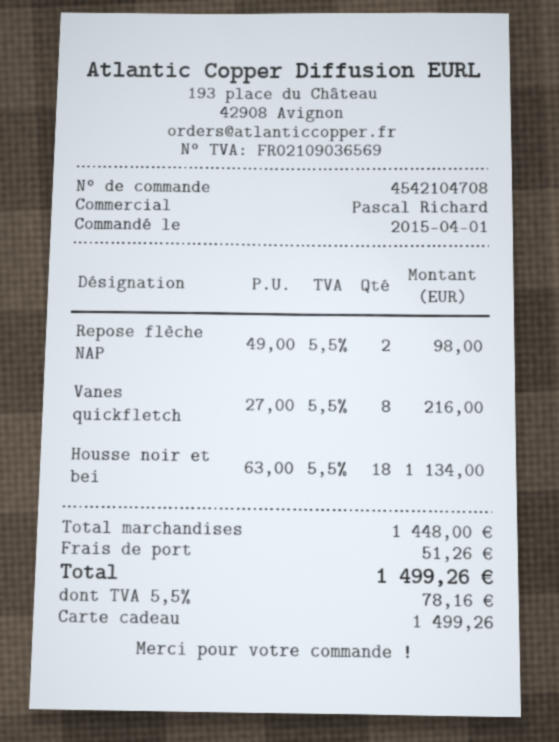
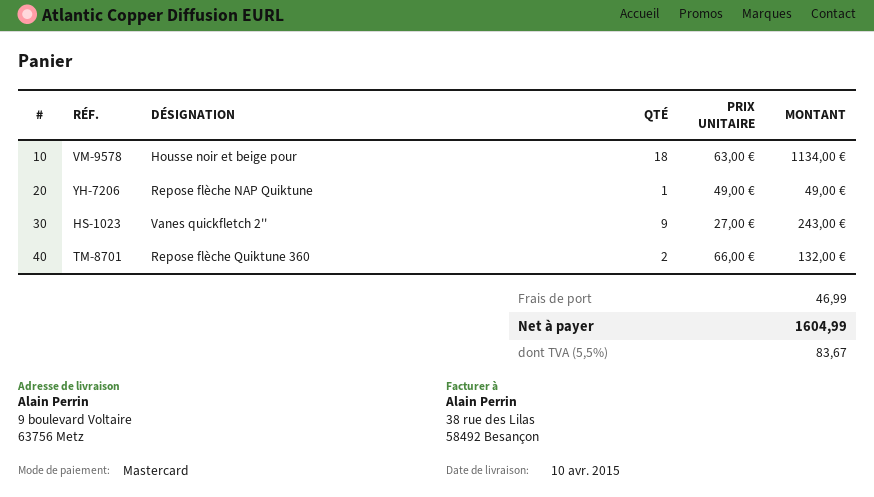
payment method: gift card -> Mastercard
Repose flèche NAP: 2 x 49.00 = 98.00 -> 1 x 49.00 = 49.00
Vanes quickfletch: 8 x 27.00 = 216.00 -> 9 x 27.00 = 243.00
Repose flèche Quiktune 360: none -> 2 x 66.00 = 132.00
shipping: 51.26 -> 46.99
tax: 5.5% = 78.16 -> 5.5% = 83.67
total: 1499.26 -> 1604.99

